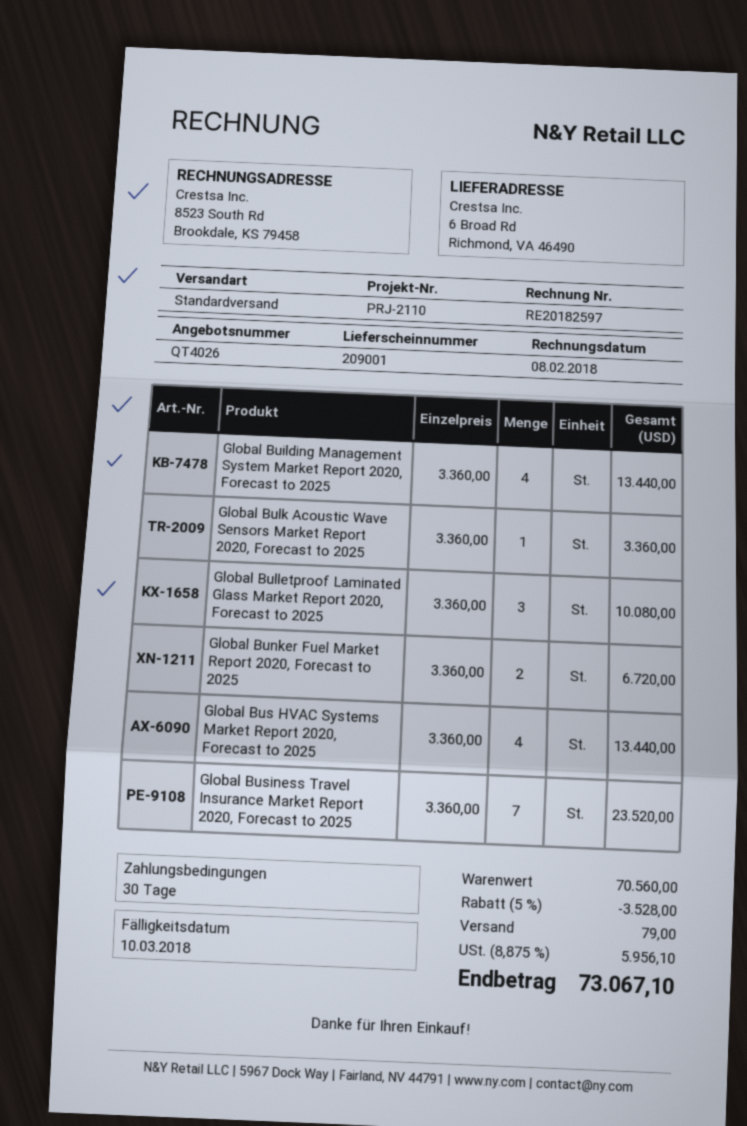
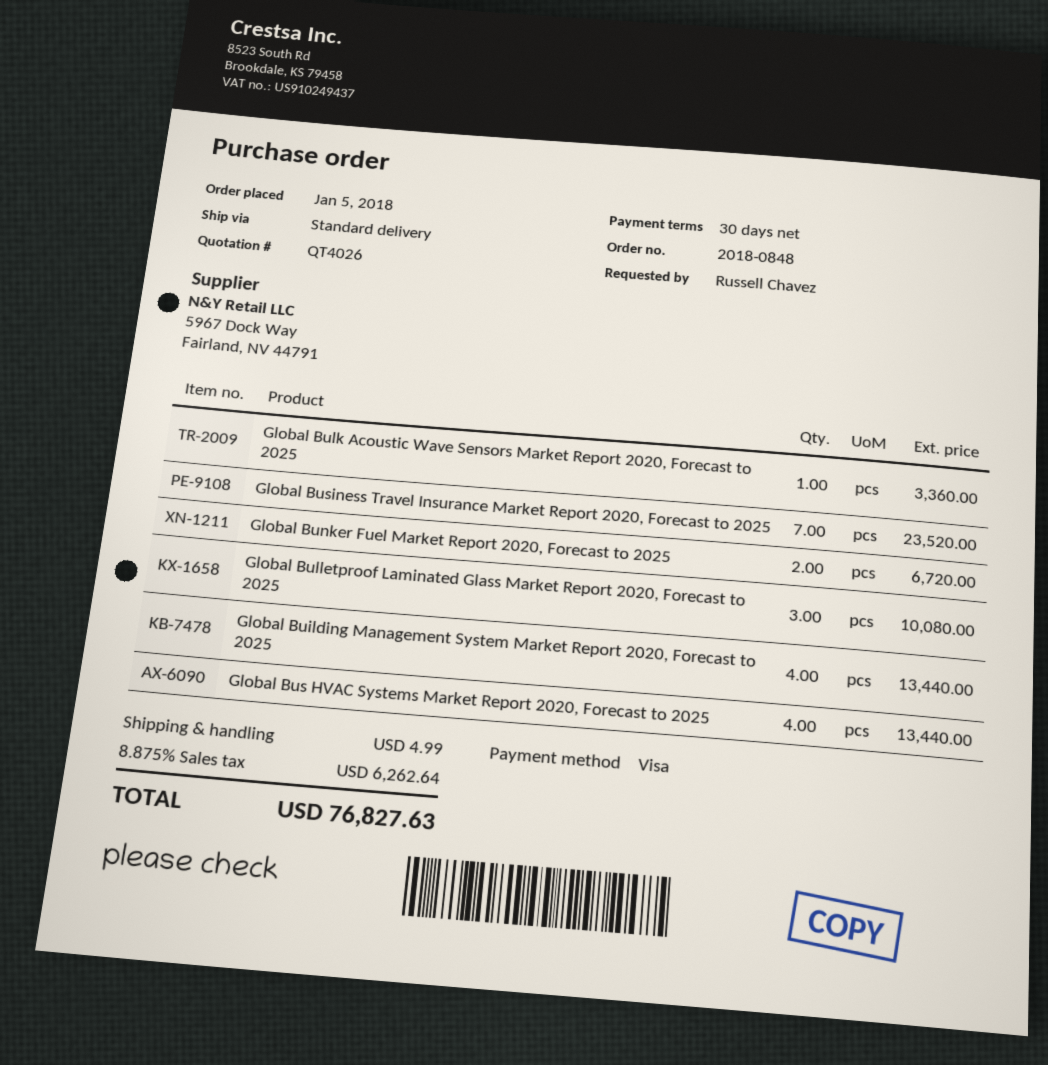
discount: 5% = 3528.00 -> none
shipping: 79.00 -> 4.99
tax: 8.875% = 5956.10 -> 8.875% = 6262.64
total: 73067.10 -> 76827.63

